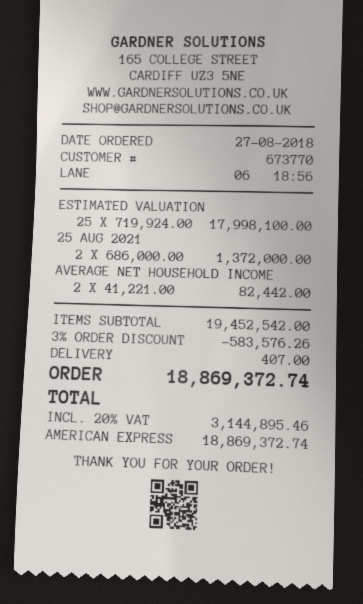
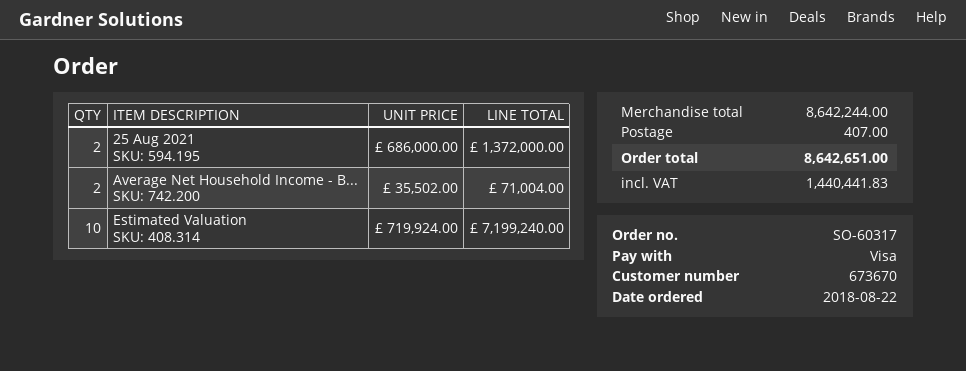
order date: 2018-08-27 -> 2018-08-22
customer number: 673770 -> 673670
payment method: American Express -> Visa
ESTIMATED VALUATION: 25 x 719924.00 = 17998100.00 -> 10 x 719924.00 = 7199240.00
AVERAGE NET HOUSEHOLD INCOME: 2 x 41221.00 = 82442.00 -> 2 x 35502.00 = 71004.00
subtotal: 19452542.00 -> 8642244.00
discount: 3% = 583576.26 -> none
tax: 3144895.46 -> 1440441.83
total: 18869372.74 -> 8642651.00

